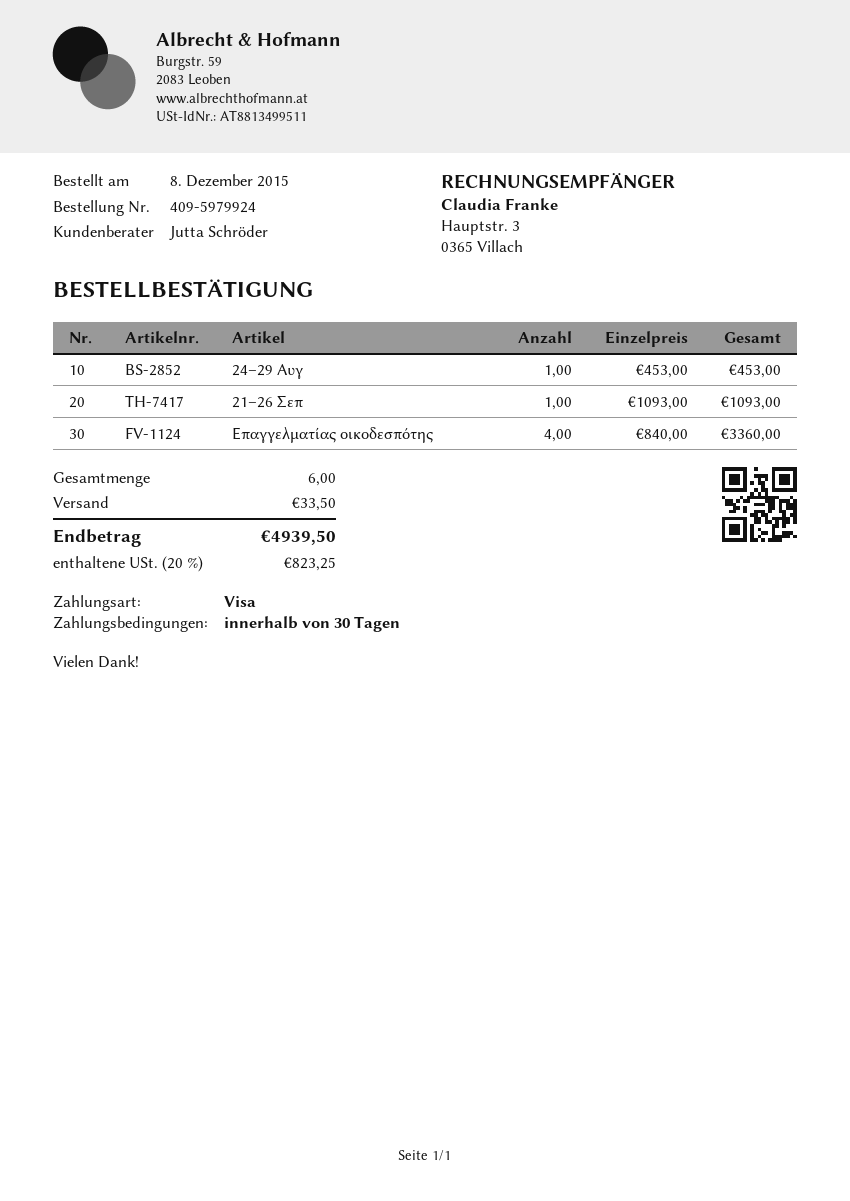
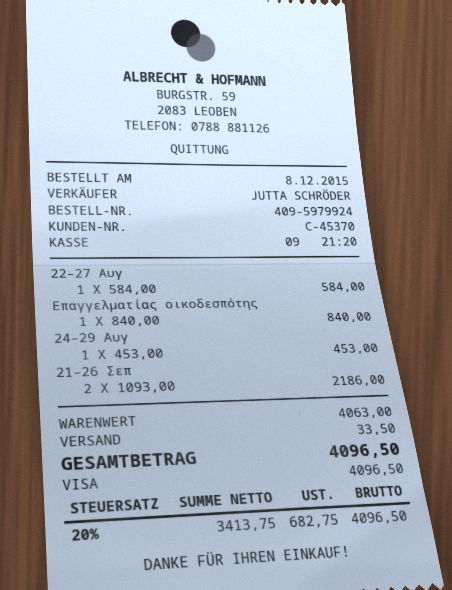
21–26 Σεπ: 1 x 1093.00 = 1093.00 -> 2 x 1093.00 = 2186.00
Επαγγελματίας οικοδεσπότης: 4 x 840.00 = 3360.00 -> 1 x 840.00 = 840.00
22–27 Αυγ: none -> 1 x 584.00 = 584.00
tax: 20% = 823.25 -> 20% = 682.75
total: 4939.50 -> 4096.50

